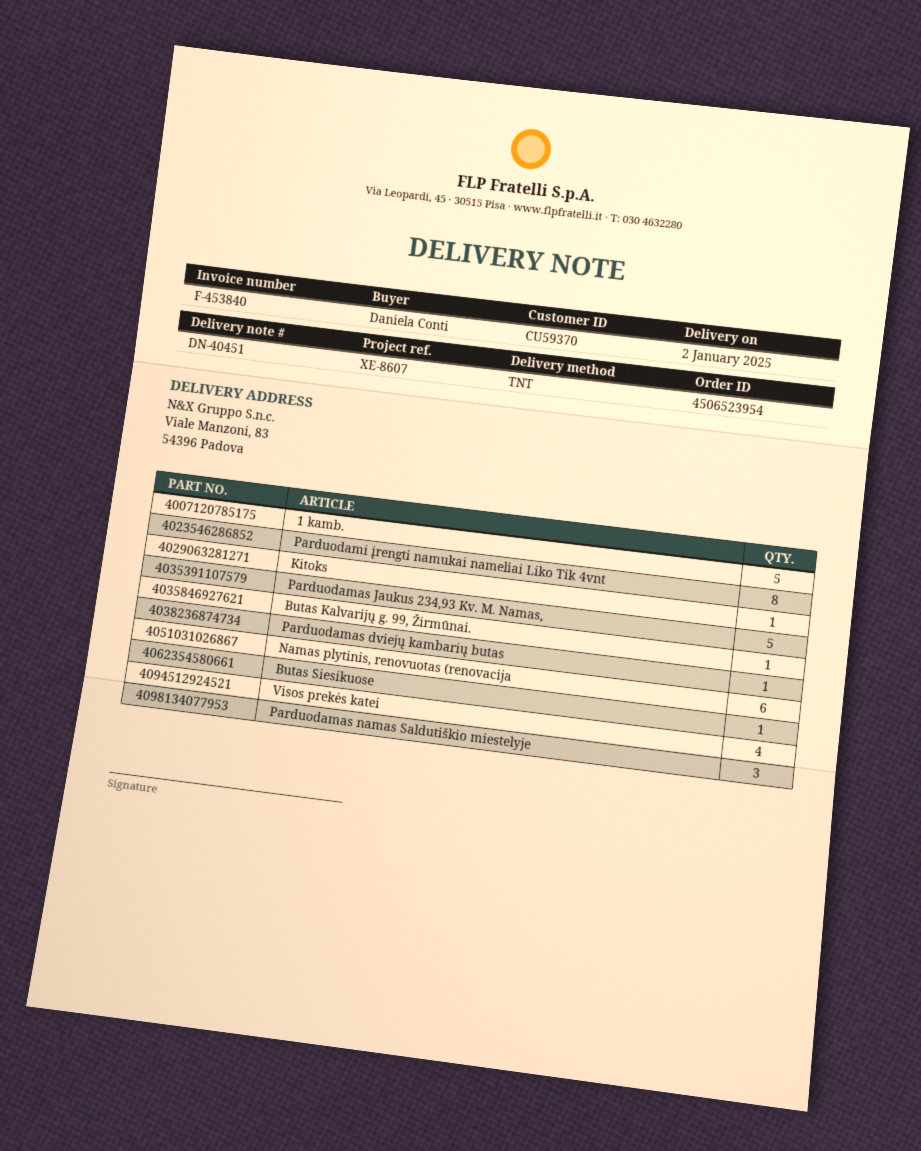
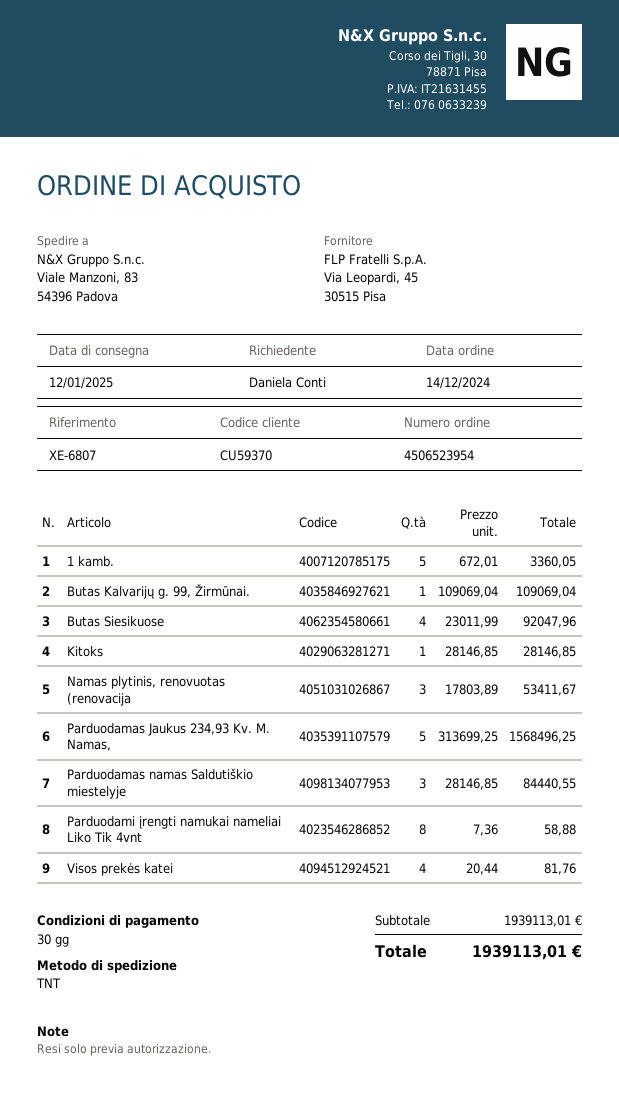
delivery date: 2025-01-02 -> 2025-01-12
reference: XE-8607 -> XE-6807
Parduodamas dviejų kambarių butas: 1 -> none
Namas plytinis, renovuotas (renovacija: 6 -> 3
Butas Siesikuose: 1 -> 4

